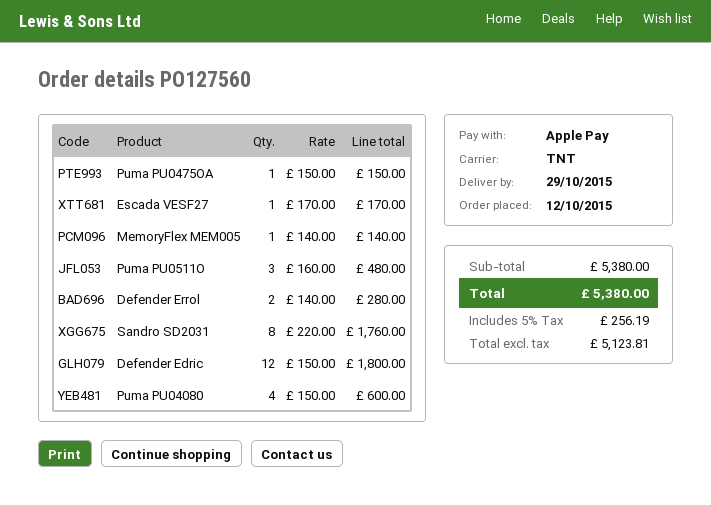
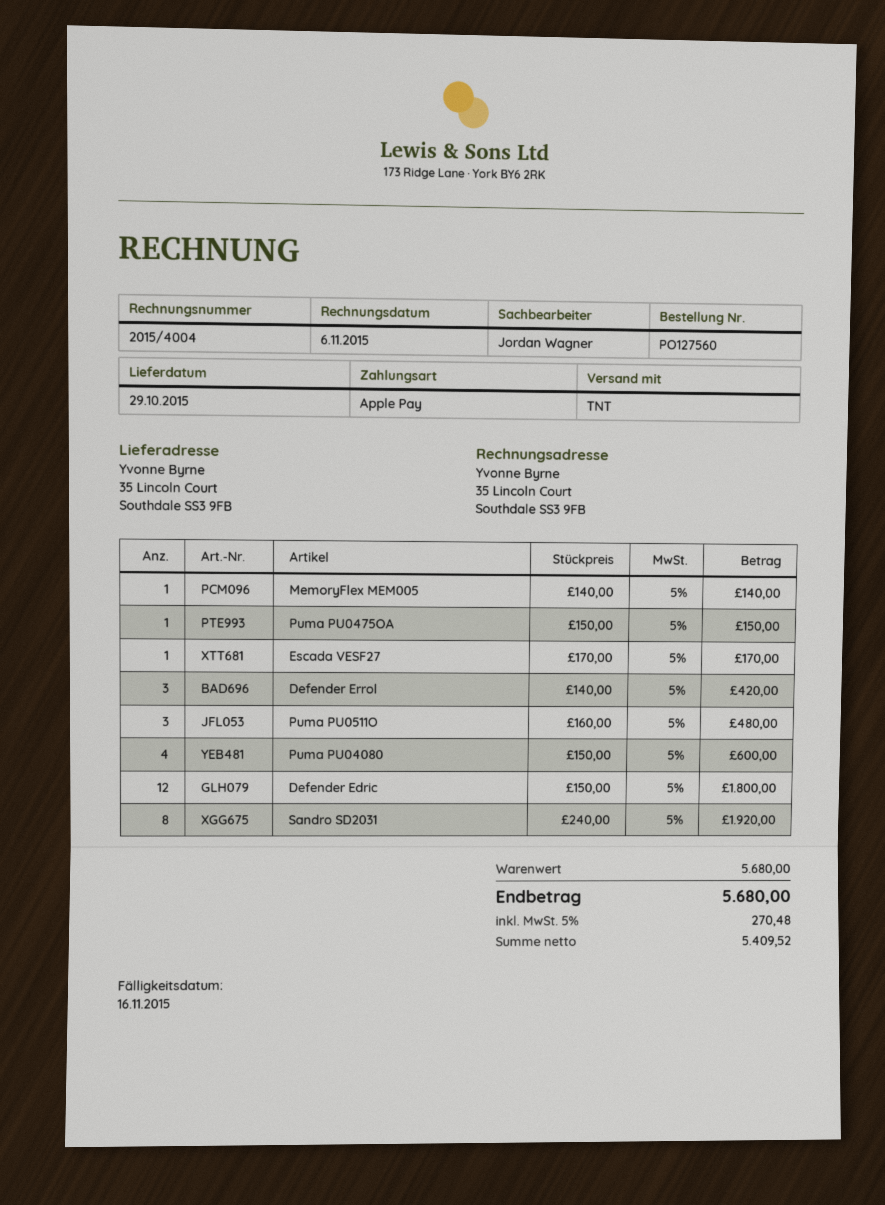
Defender Errol: 2 x 140.00 = 280.00 -> 3 x 140.00 = 420.00
Sandro SD2031: 8 x 220.00 = 1760.00 -> 8 x 240.00 = 1920.00
subtotal: 5380.00 -> 5680.00
net: 5123.81 -> 5409.52
tax: 5% = 256.19 -> 5% = 270.48
total: 5380.00 -> 5680.00

